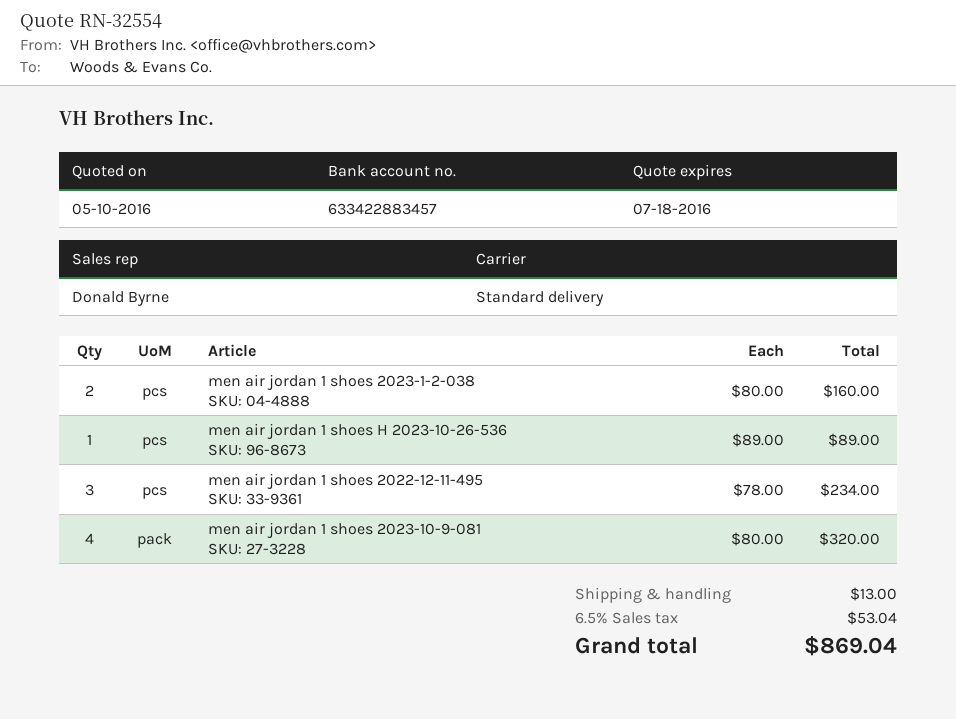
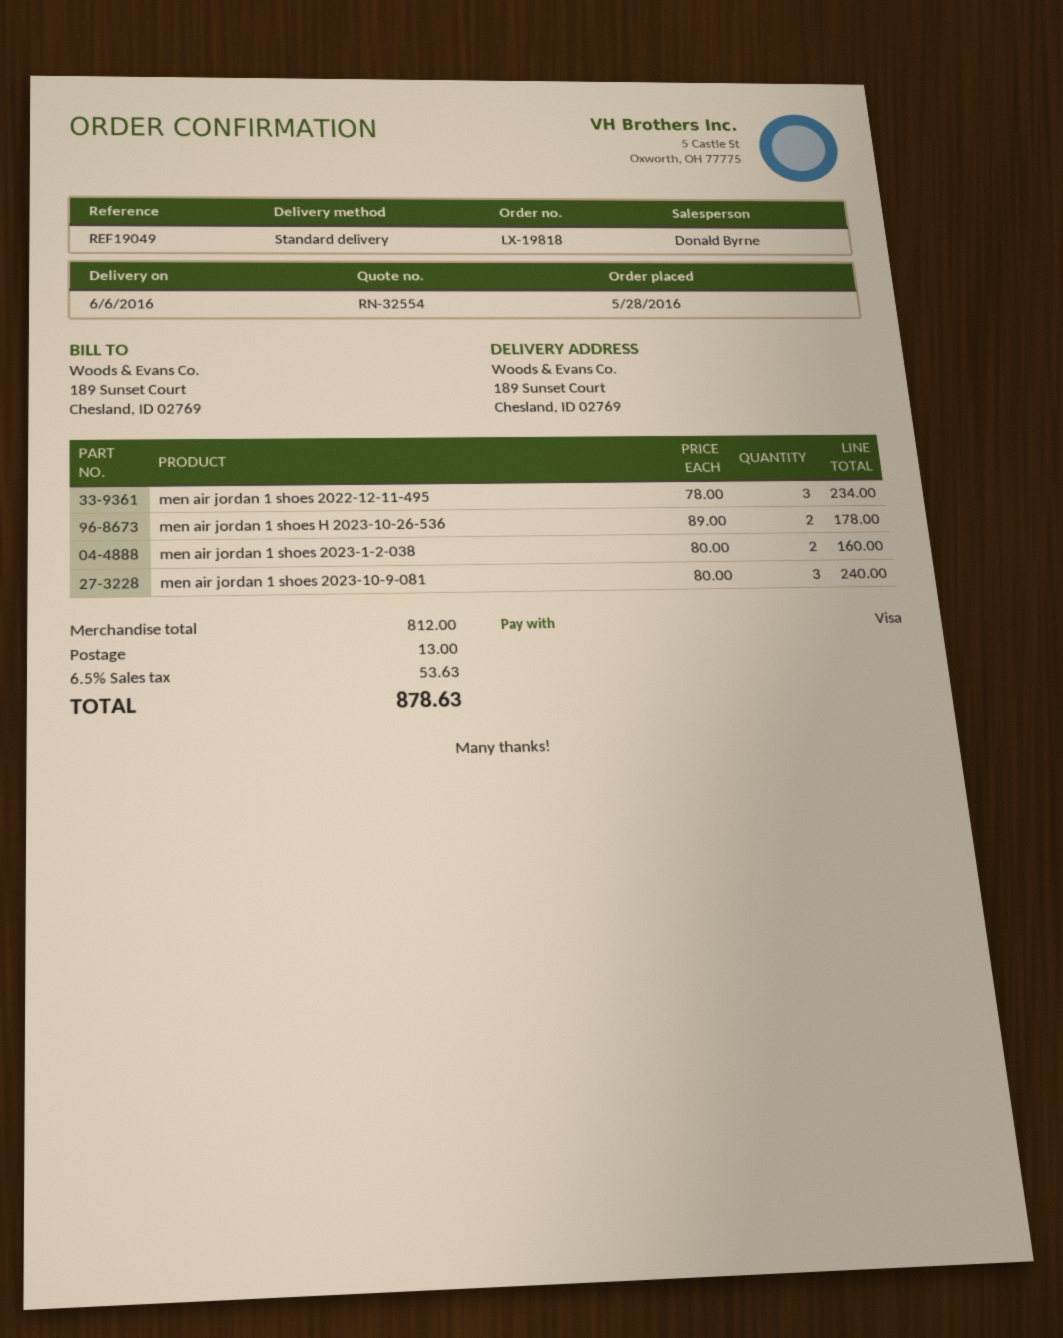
men air jordan 1 shoes H 2023-10-26-536: 1 x 89.00 = 89.00 -> 2 x 89.00 = 178.00
men air jordan 1 shoes 2023-10-9-081: 4 x 80.00 = 320.00 -> 3 x 80.00 = 240.00
tax: 6.5% = 53.04 -> 6.5% = 53.63
total: 869.04 -> 878.63

